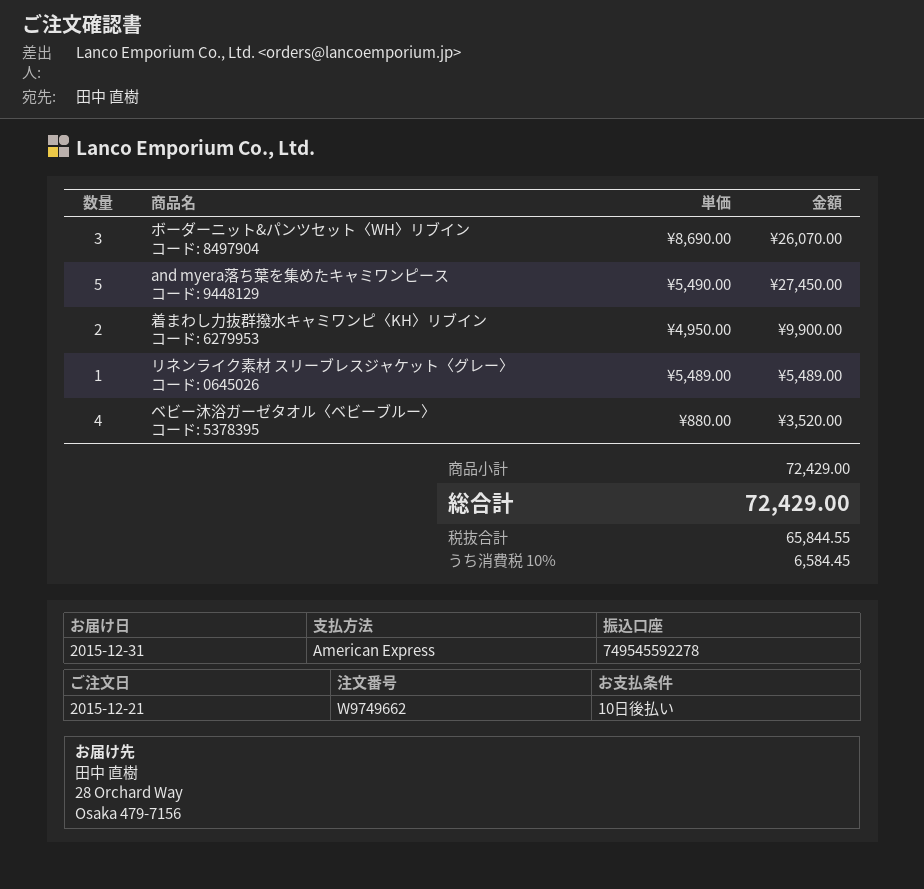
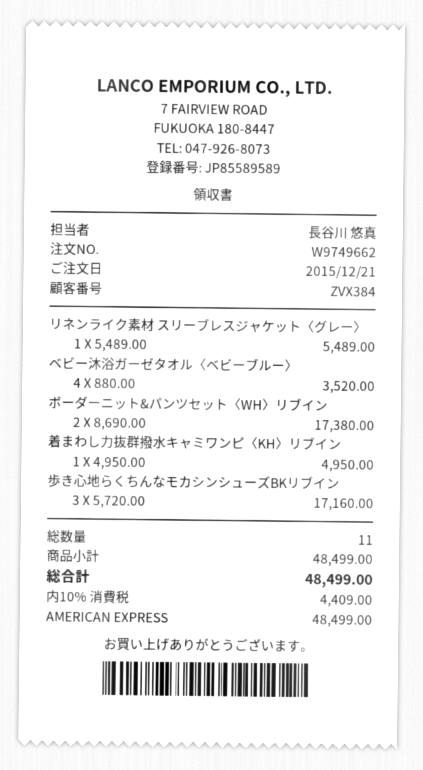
ボーダーニット&パンツセット〈WH〉リブイン: 3 x 8690.00 = 26070.00 -> 2 x 8690.00 = 17380.00
and myera落ち葉を集めたキャミワンピース: 5 x 5490.00 = 27450.00 -> none
着まわし力抜群撥水キャミワンピ〈KH〉リブイン: 2 x 4950.00 = 9900.00 -> 1 x 4950.00 = 4950.00
歩き心地らくちんなモカシンシューズBKリブイン: none -> 3 x 5720.00 = 17160.00
subtotal: 72429.00 -> 48499.00
tax: 10% = 6584.45 -> 10% = 4409.00
total: 72429.00 -> 48499.00

